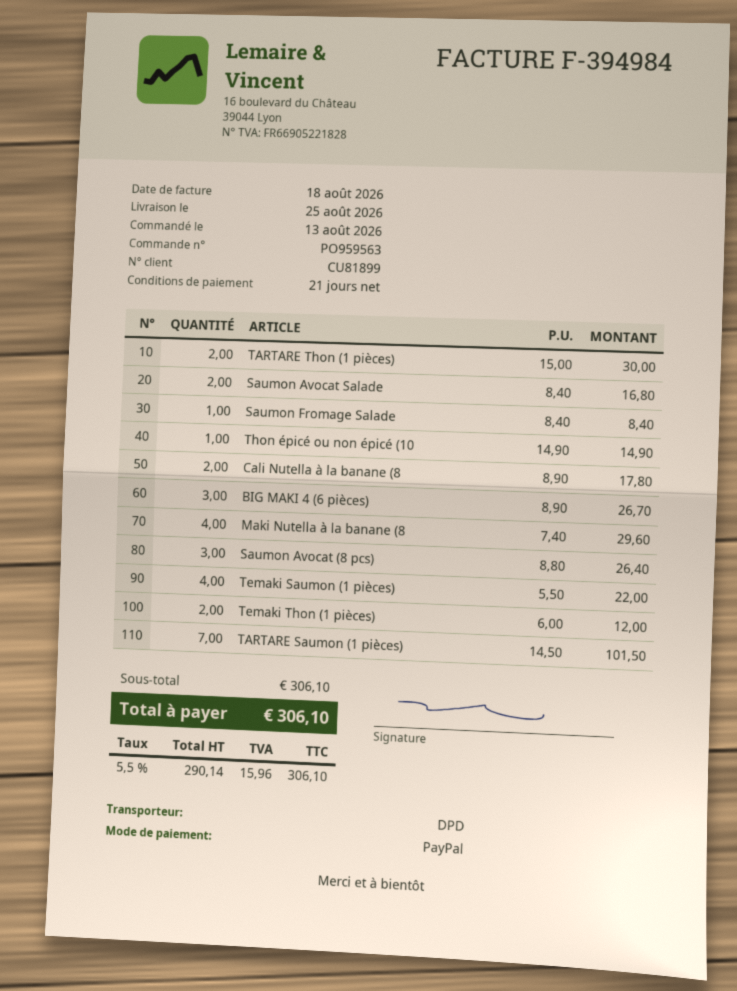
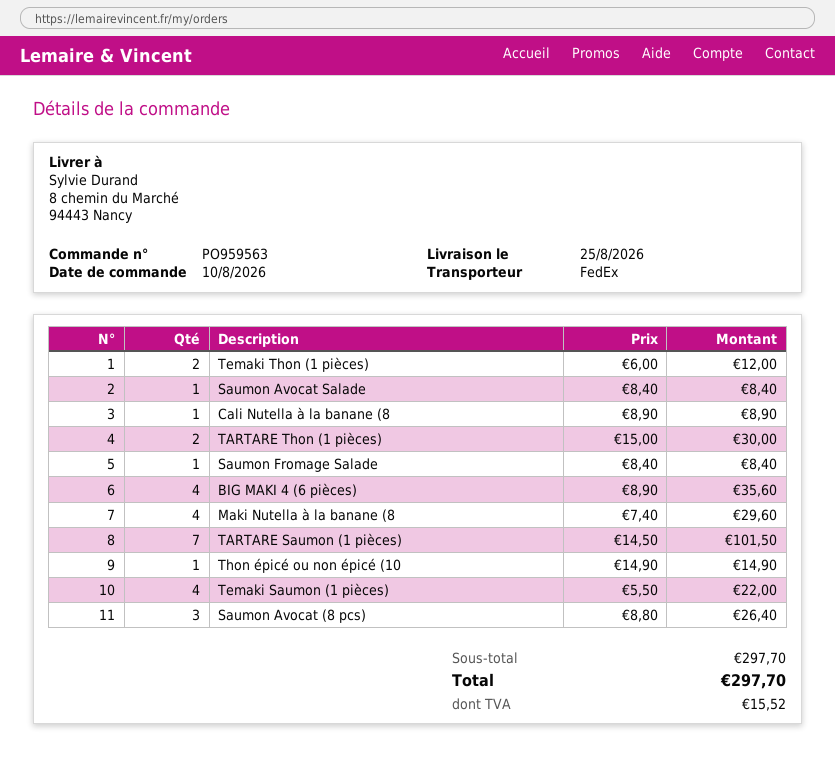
order date: 2026-08-13 -> 2026-08-10
shipping method: DPD -> FedEx
Saumon Avocat Salade: 2 x 8.40 = 16.80 -> 1 x 8.40 = 8.40
Cali Nutella à la banane (8: 2 x 8.90 = 17.80 -> 1 x 8.90 = 8.90
BIG MAKI 4 (6 pièces): 3 x 8.90 = 26.70 -> 4 x 8.90 = 35.60
subtotal: 306.10 -> 297.70
tax: 15.96 -> 15.52
total: 306.10 -> 297.70

